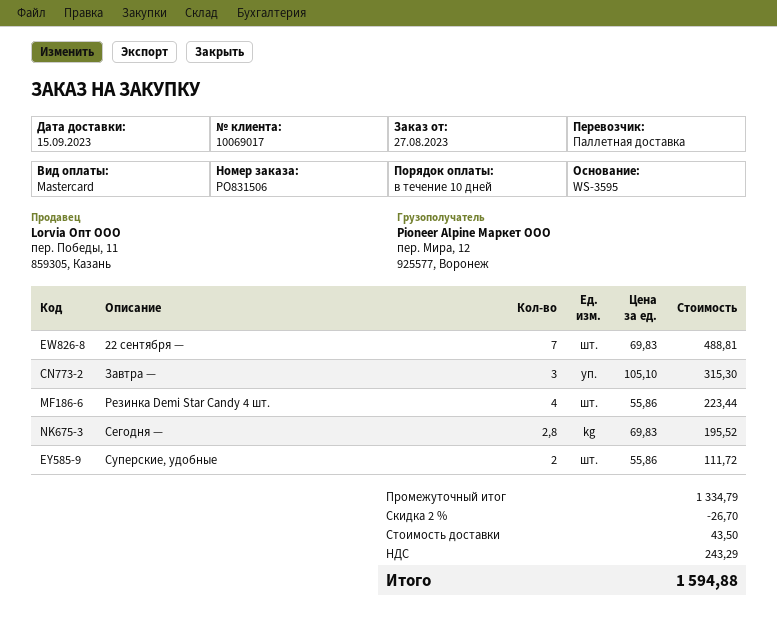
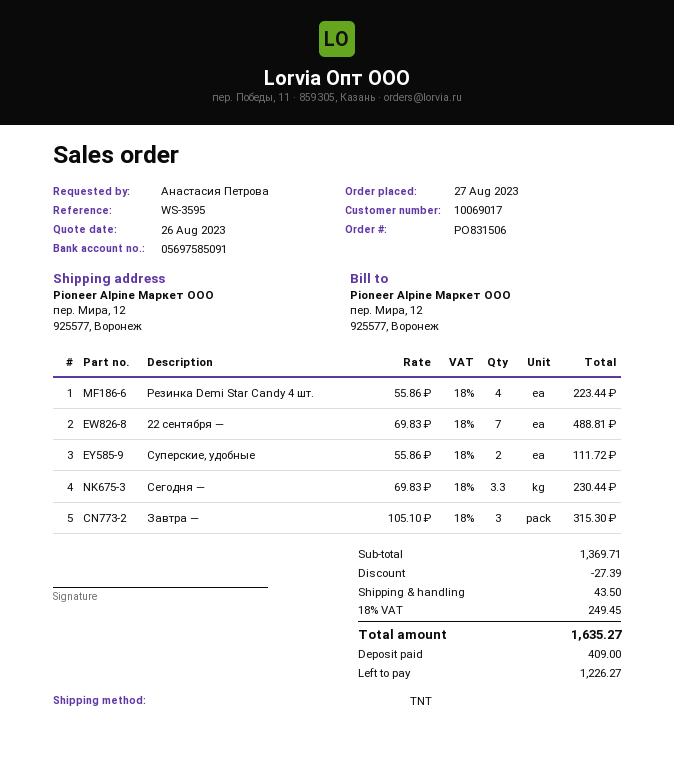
shipping method: pallet freight -> TNT
Сегодня —: 2.8 x 69.83 = 195.52 -> 3.3 x 69.83 = 230.44
subtotal: 1334.79 -> 1369.71
discount: 26.70 -> 27.39
tax: 243.29 -> 249.45
total: 1594.88 -> 1635.27

